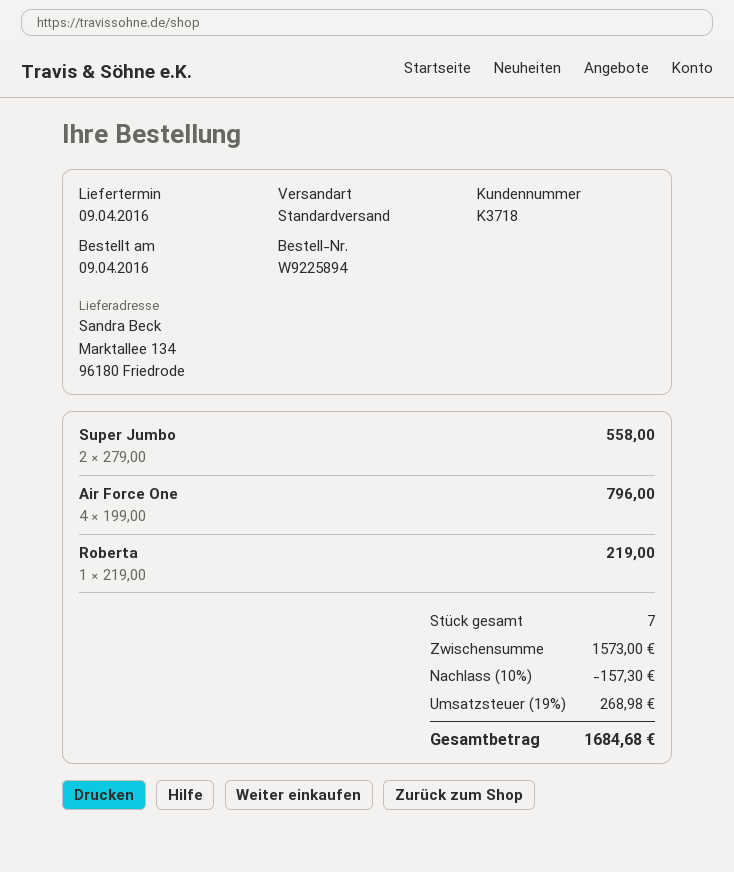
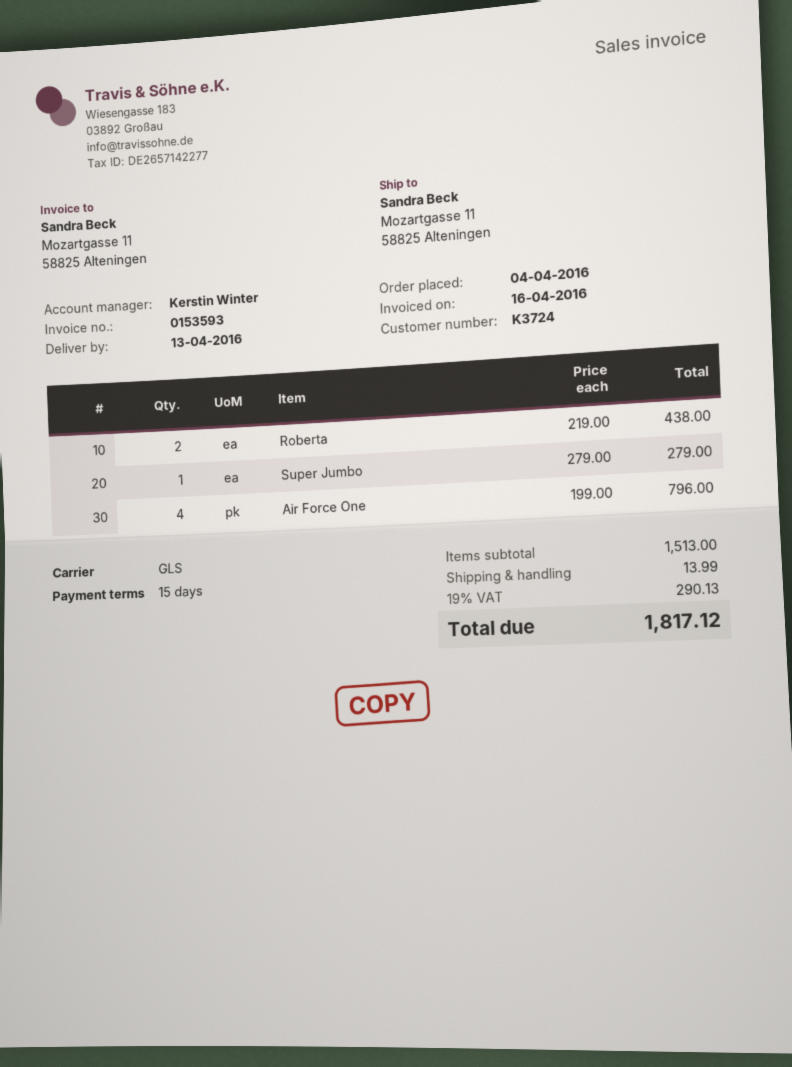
order date: 2016-04-09 -> 2016-04-04
delivery date: 2016-04-09 -> 2016-04-13
customer number: K3718 -> K3724
shipping method: standard -> GLS
ship to: Marktallee 134, 96180 Friedrode -> Mozartgasse 11, 58825 Alteningen
Super Jumbo: 2 x 279.00 = 558.00 -> 1 x 279.00 = 279.00
Roberta: 1 x 219.00 = 219.00 -> 2 x 219.00 = 438.00
subtotal: 1573.00 -> 1513.00
discount: 10% = 157.30 -> none
shipping: none -> 13.99
tax: 19% = 268.98 -> 19% = 290.13
total: 1684.68 -> 1817.12

